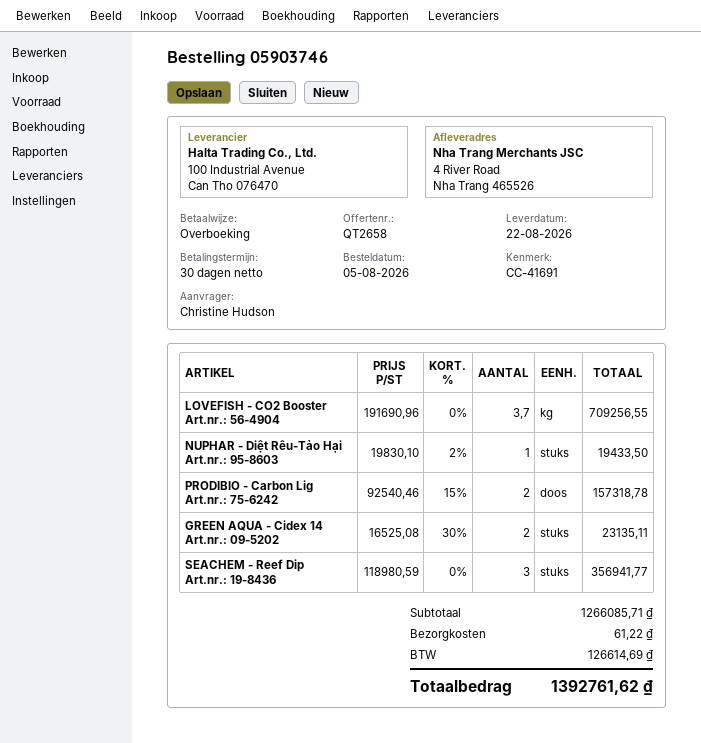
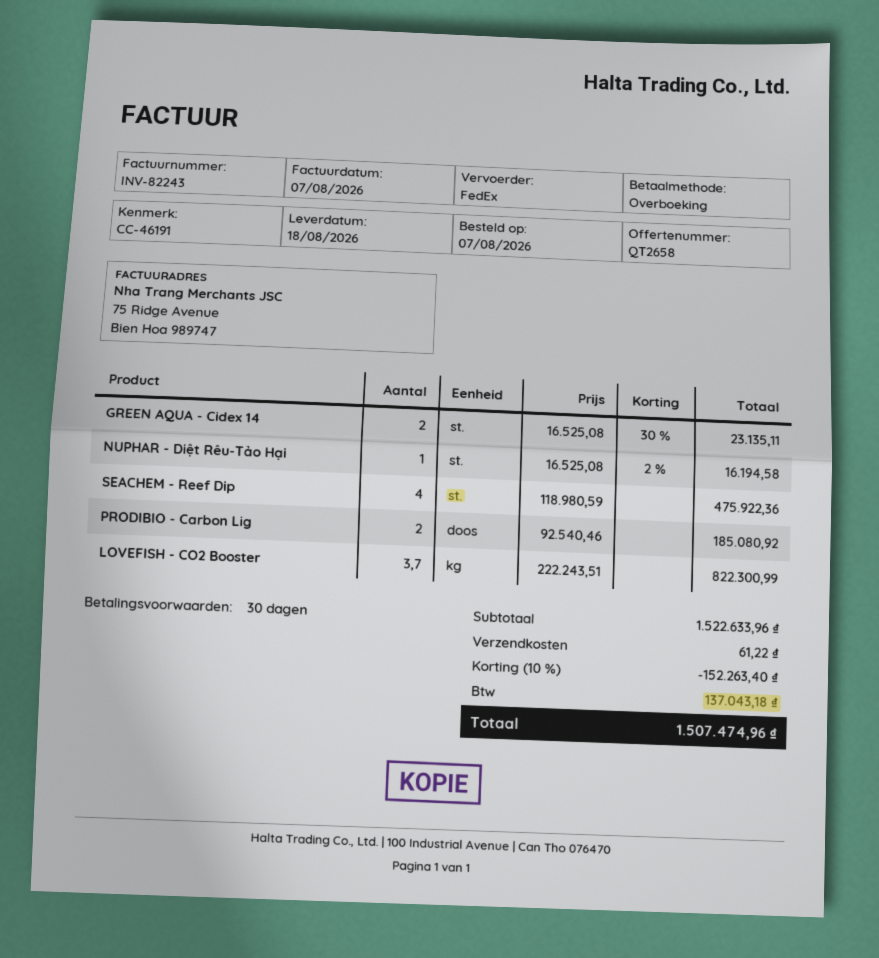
order date: 2026-08-05 -> 2026-08-07
delivery date: 2026-08-22 -> 2026-08-18
reference: CC-41691 -> CC-46191
LOVEFISH - CO2 Booster: 3.7 x 191690.96 = 709256.55 -> 3.7 x 222243.51 = 822300.99
NUPHAR - Diệt Rêu-Tảo Hại: 1 x 19830.10 - 2% = 19433.50 -> 1 x 16525.08 - 2% = 16194.58
PRODIBIO - Carbon Lig: 2 x 92540.46 - 15% = 157318.78 -> 2 x 92540.46 = 185080.92
SEACHEM - Reef Dip: 3 x 118980.59 = 356941.77 -> 4 x 118980.59 = 475922.36
subtotal: 1266085.71 -> 1522633.96
discount: none -> 10% = 152263.40
tax: 126614.69 -> 137043.18
total: 1392761.62 -> 1507474.96

